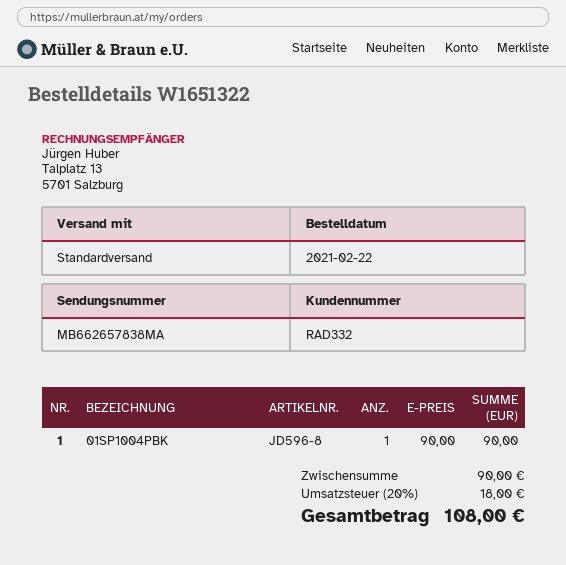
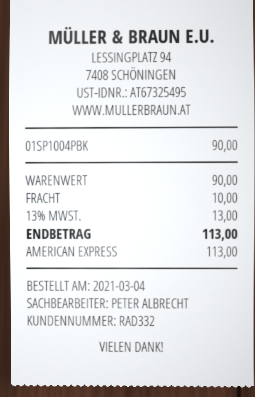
order date: 2021-02-22 -> 2021-03-04
shipping: none -> 10.00
tax: 20% = 18.00 -> 13% = 13.00
total: 108.00 -> 113.00

